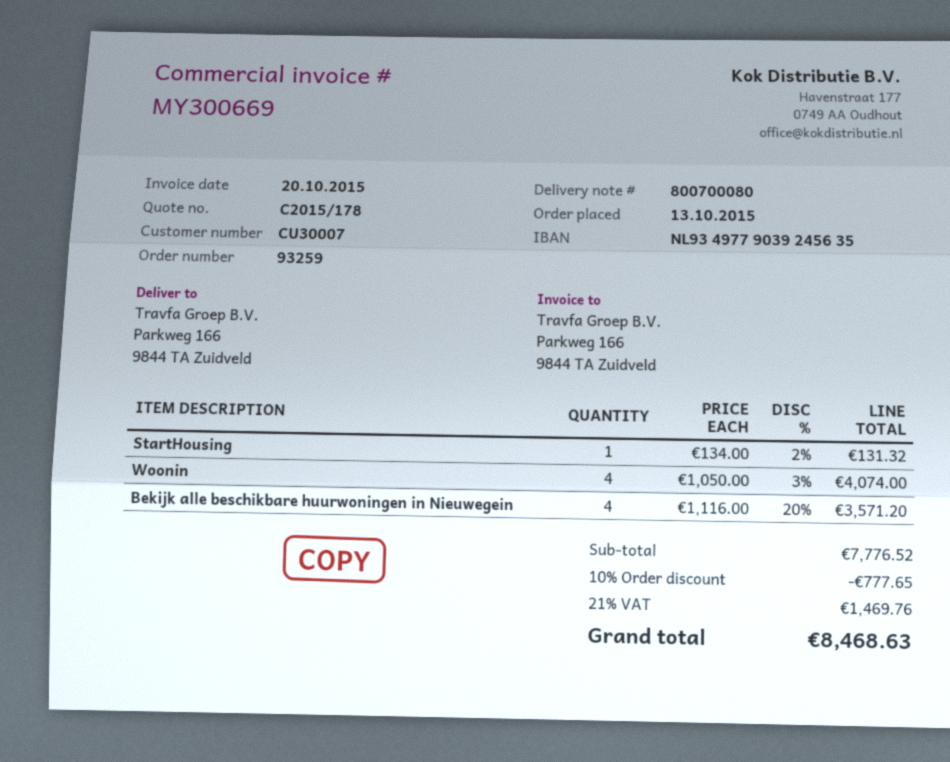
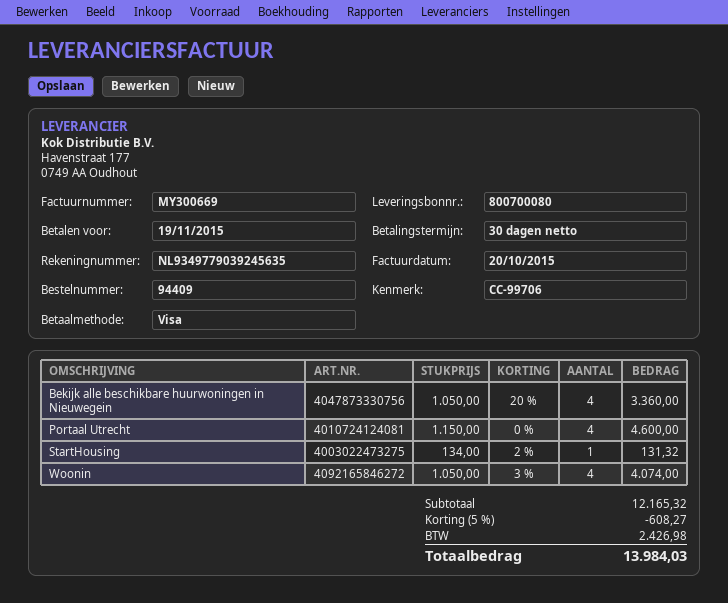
order number: 93259 -> 94409
Bekijk alle beschikbare huurwoningen in Nieuwegein: 4 x 1116.00 - 20% = 3571.20 -> 4 x 1050.00 - 20% = 3360.00
Portaal Utrecht: none -> 4 x 1150.00 = 4600.00
subtotal: 7776.52 -> 12165.32
discount: 10% = 777.65 -> 5% = 608.27
tax: 1469.76 -> 2426.98
total: 8468.63 -> 13984.03

